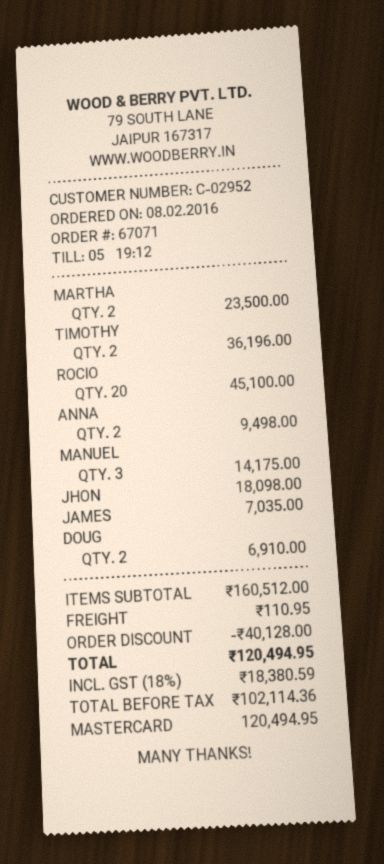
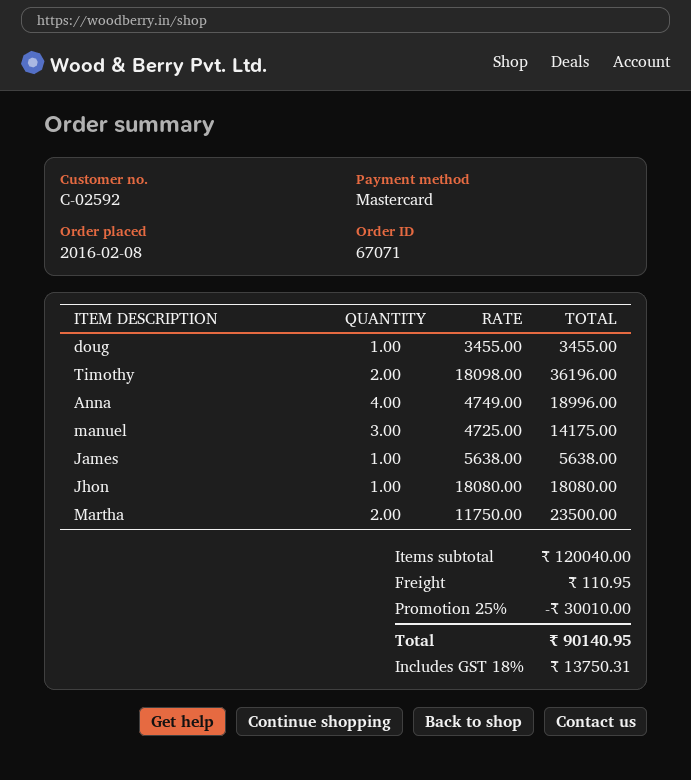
customer number: C-02952 -> C-02592
ROCIO: 20 for 45100.00 -> none
ANNA: 2 for 9498.00 -> 4 for 18996.00
JHON: 1 for 18098.00 -> 1 for 18080.00
JAMES: 1 for 7035.00 -> 1 for 5638.00
DOUG: 2 for 6910.00 -> 1 for 3455.00
subtotal: 160512.00 -> 120040.00
discount: 40128.00 -> 30010.00
tax: 18% = 18380.59 -> 18% = 13750.31
total: 120494.95 -> 90140.95

